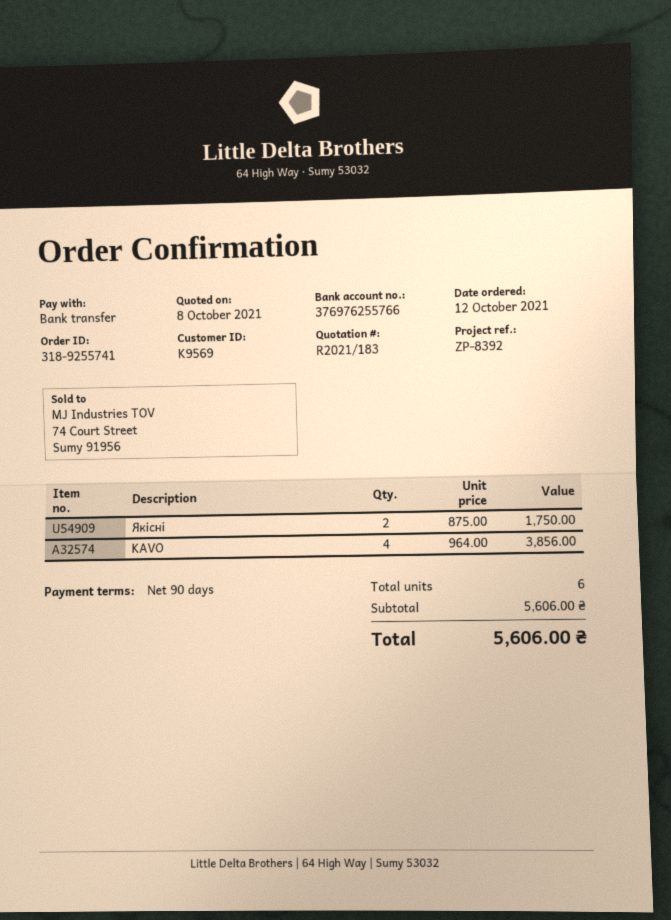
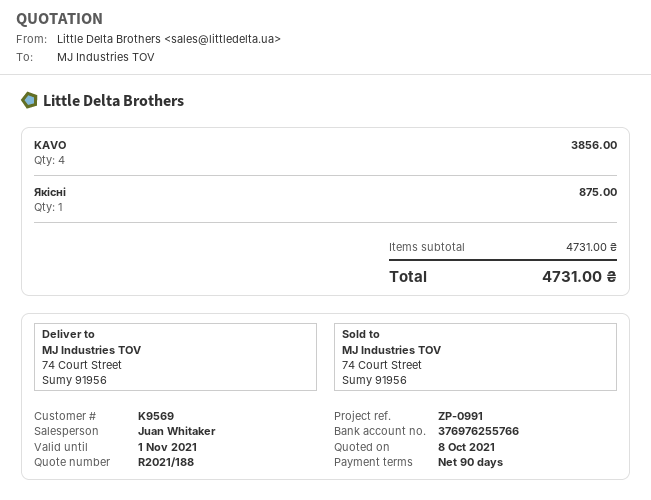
quote number: R2021/183 -> R2021/188
reference: ZP-8392 -> ZP-0991
Якісні: 2 for 1750.00 -> 1 for 875.00
subtotal: 5606.00 -> 4731.00
total: 5606.00 -> 4731.00

